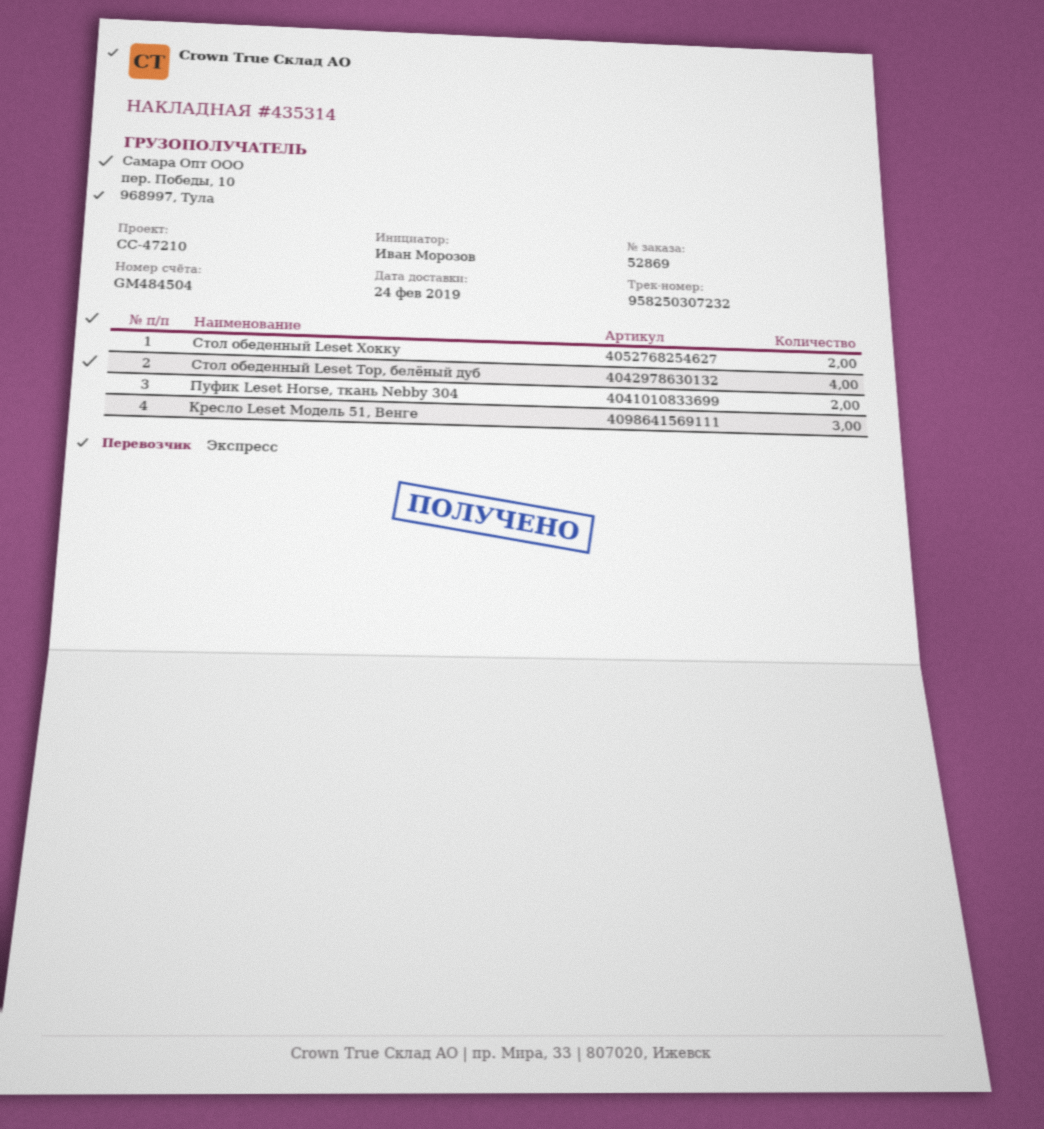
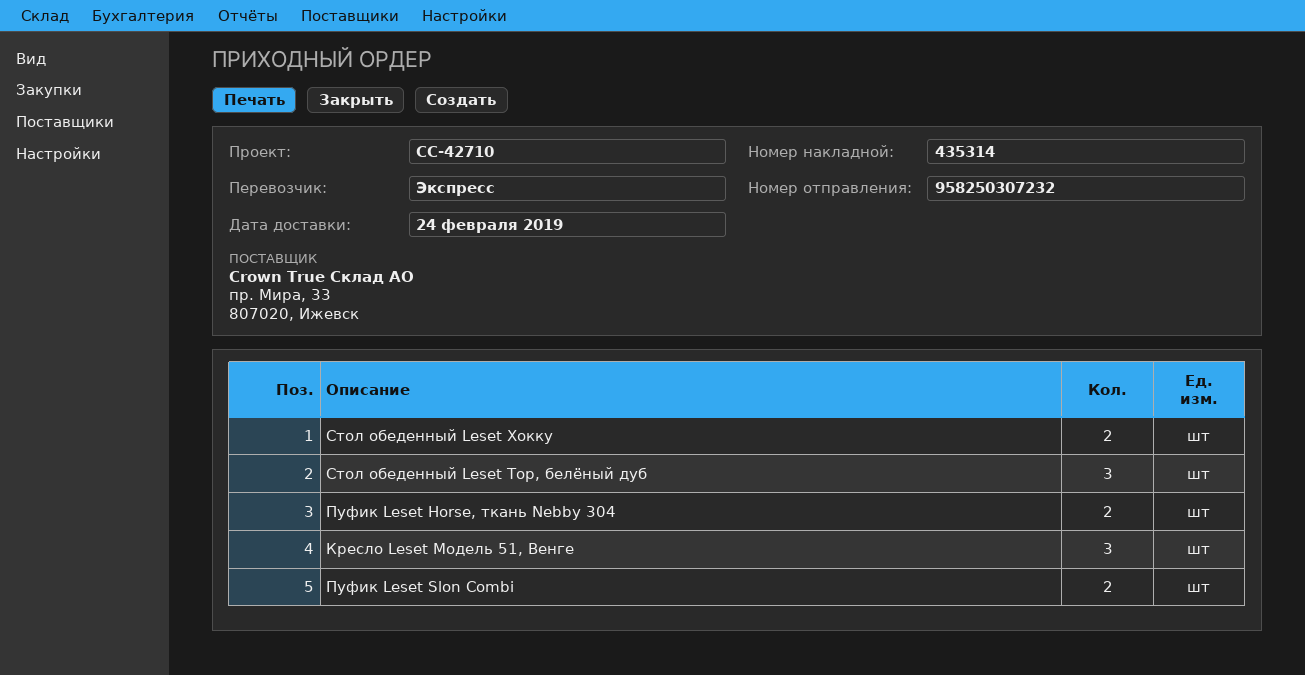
reference: CC-47210 -> CC-42710
Стол обеденный Leset Тор, белёный дуб: 4 -> 3
Пуфик Leset Slon Combi: none -> 2

